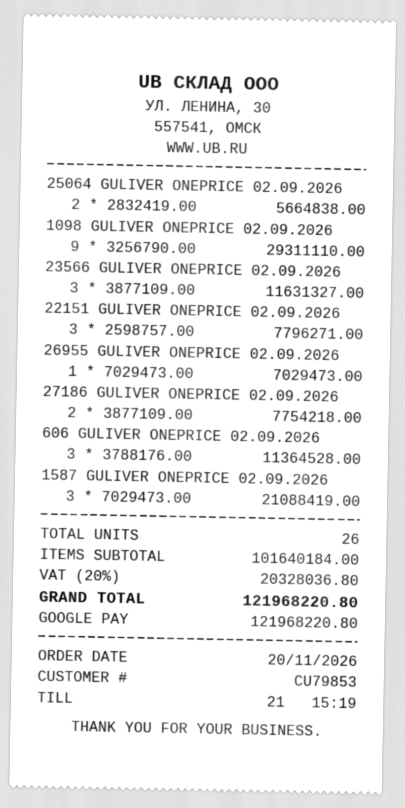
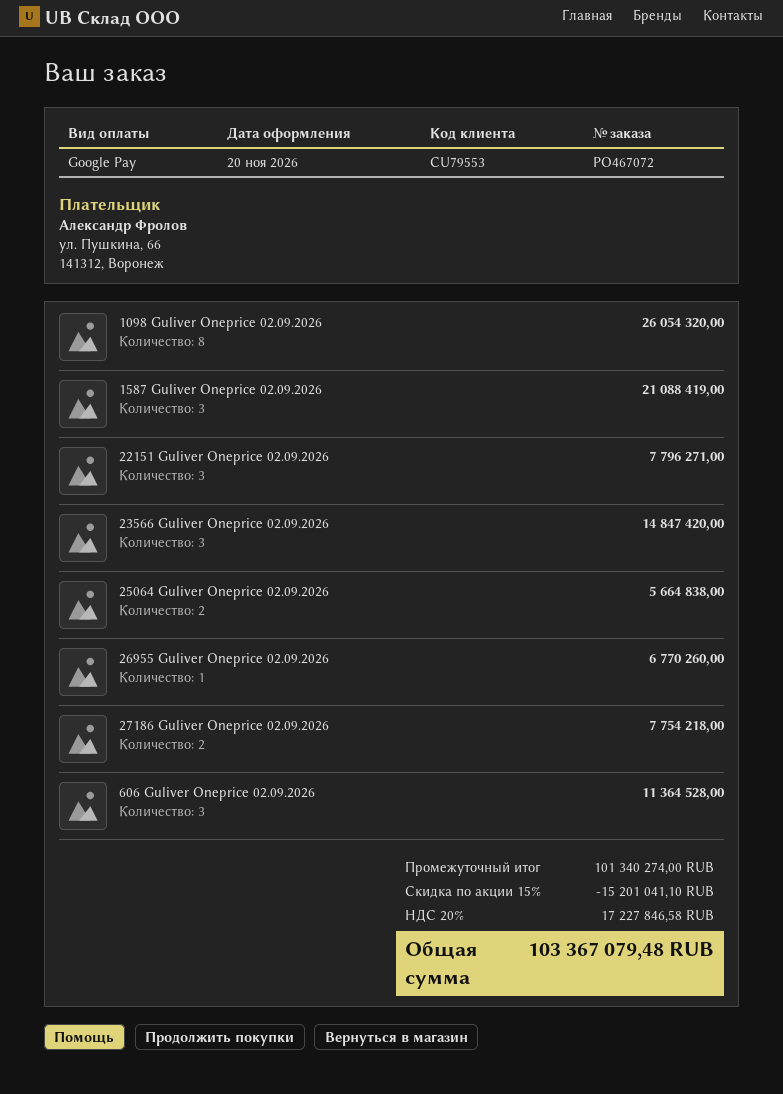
customer number: CU79853 -> CU79553
1098 GULIVER ONEPRICE 02.09.2026: 9 for 29311110.00 -> 8 for 26054320.00
23566 GULIVER ONEPRICE 02.09.2026: 3 for 11631327.00 -> 3 for 14847420.00
26955 GULIVER ONEPRICE 02.09.2026: 1 for 7029473.00 -> 1 for 6770260.00
subtotal: 101640184.00 -> 101340274.00
discount: none -> 15% = 15201041.10
tax: 20% = 20328036.80 -> 20% = 17227846.58
total: 121968220.80 -> 103367079.48

